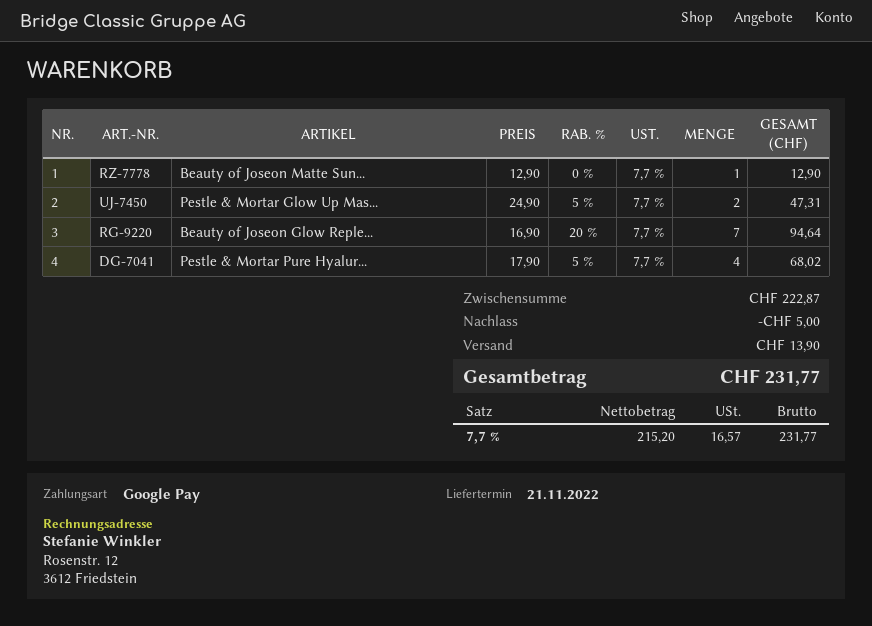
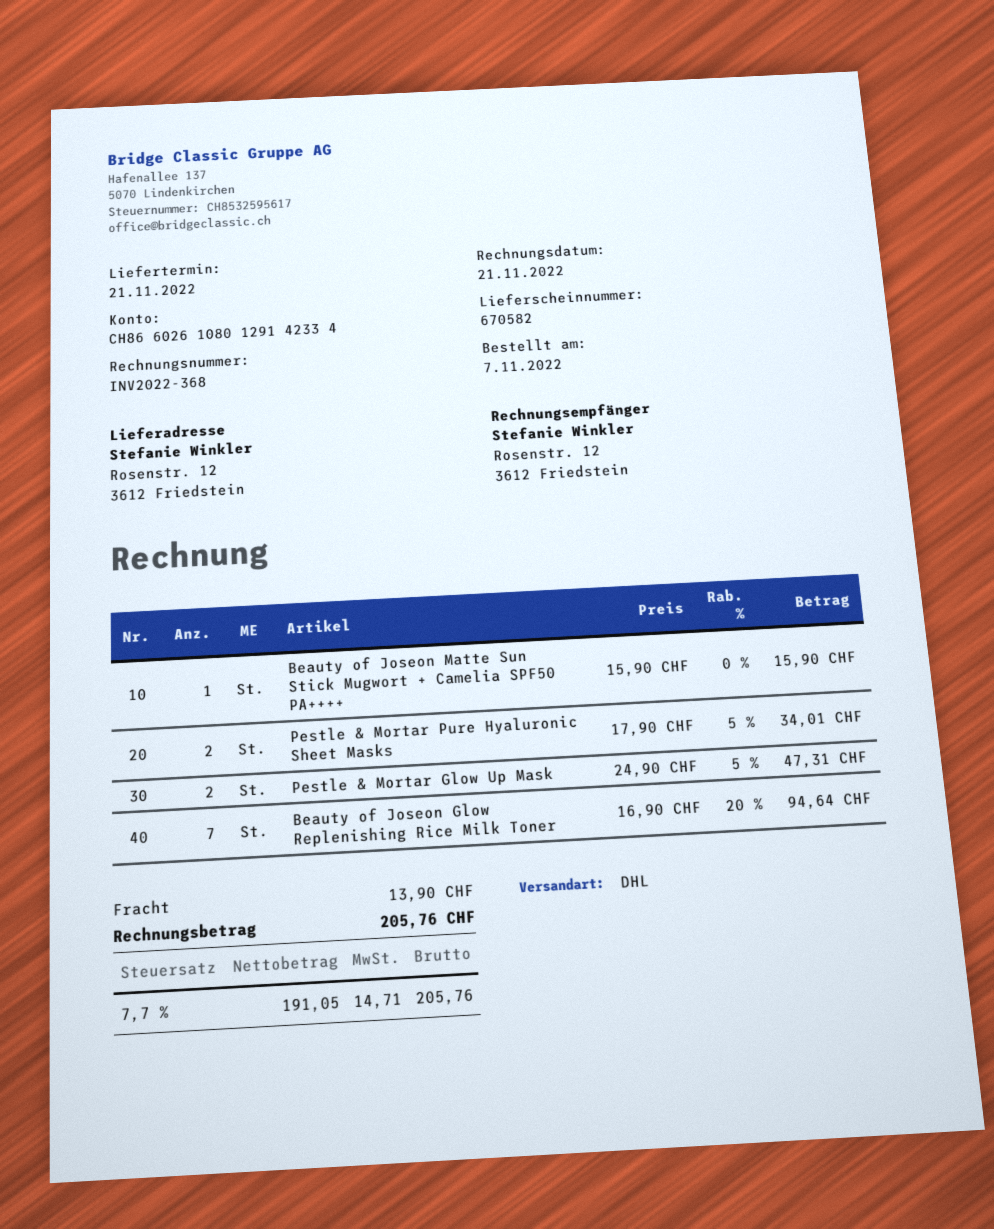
Beauty of Joseon Matte Sun...: 1 x 12.90 = 12.90 -> 1 x 15.90 = 15.90
Pestle & Mortar Pure Hyalur...: 4 x 17.90 - 5% = 68.02 -> 2 x 17.90 - 5% = 34.01
discount: 5.00 -> none
net: 215.20 -> 191.05
tax: 7.7% = 16.57 -> 7.7% = 14.71
total: 231.77 -> 205.76

